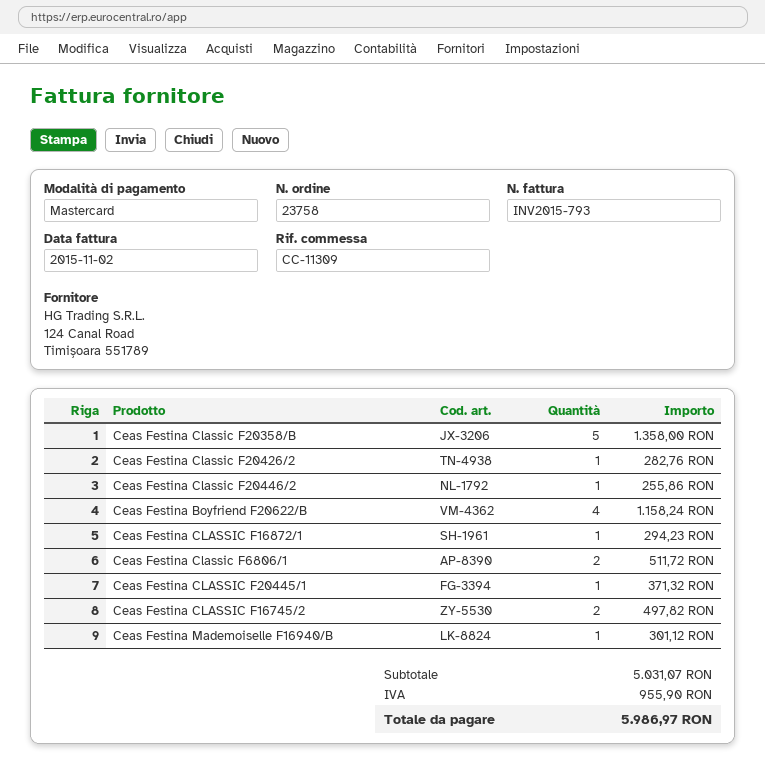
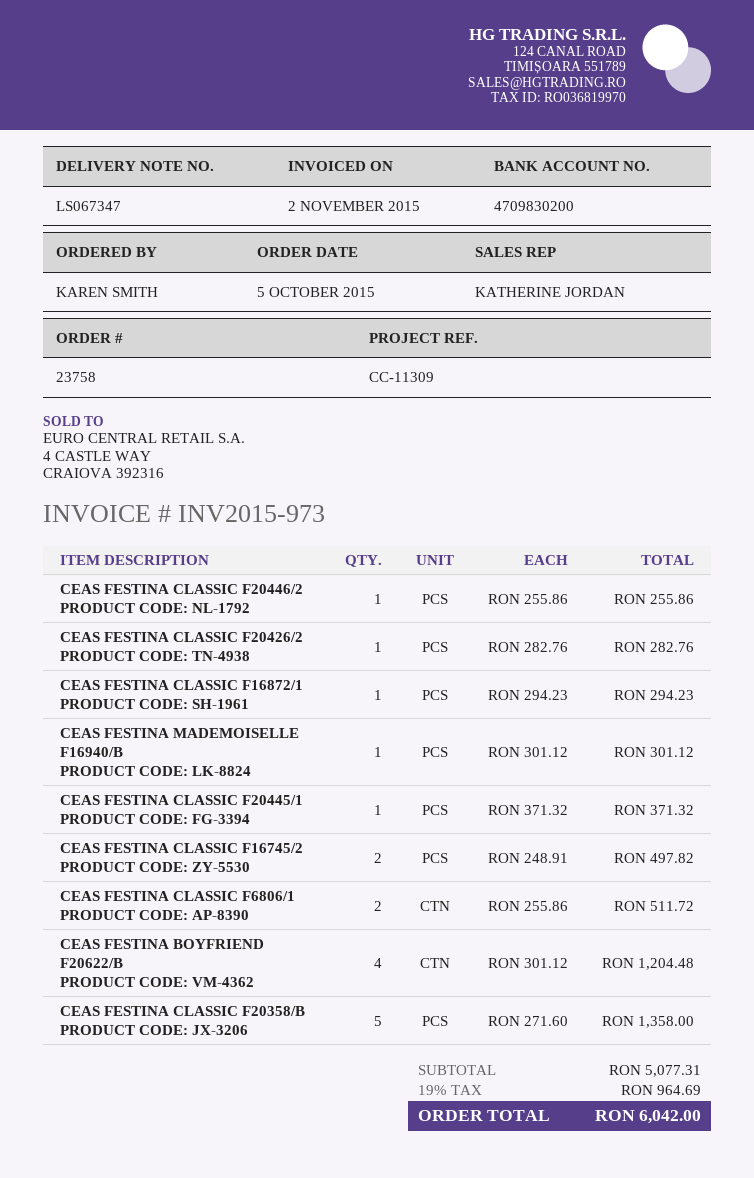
invoice number: INV2015-793 -> INV2015-973
Ceas Festina Boyfriend F20622/B: 4 for 1158.24 -> 4 for 1204.48
subtotal: 5031.07 -> 5077.31
tax: 955.90 -> 964.69
total: 5986.97 -> 6042.00

